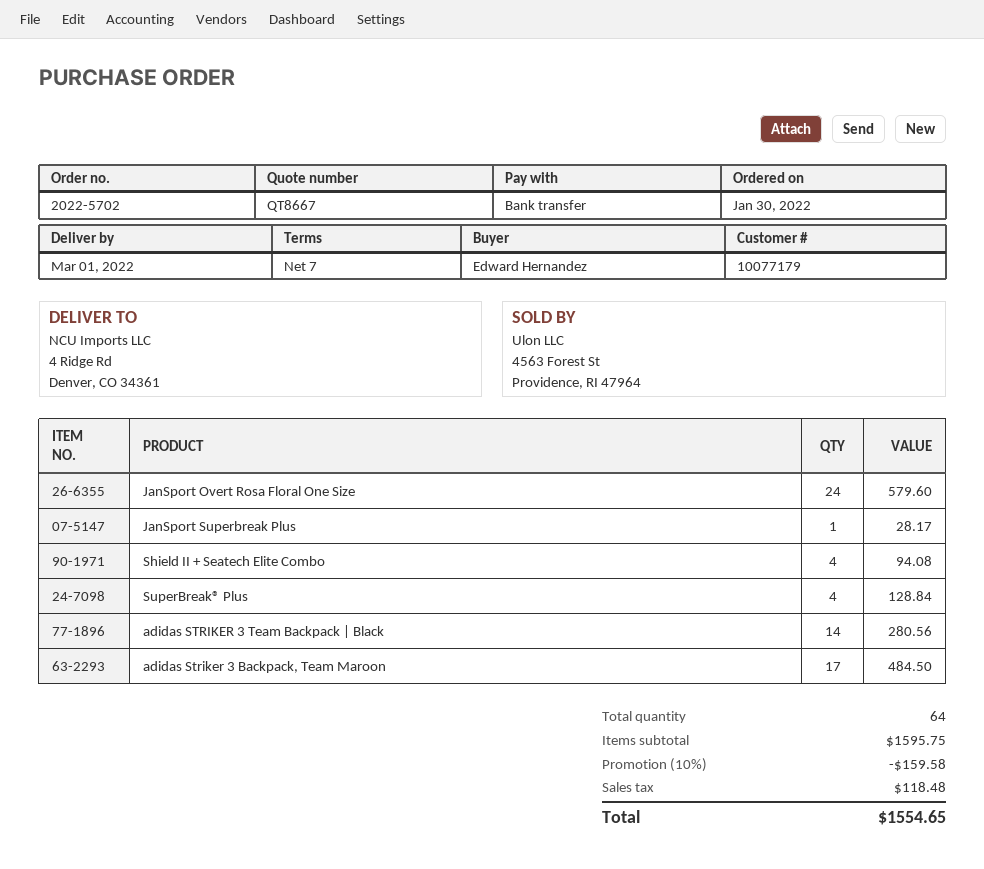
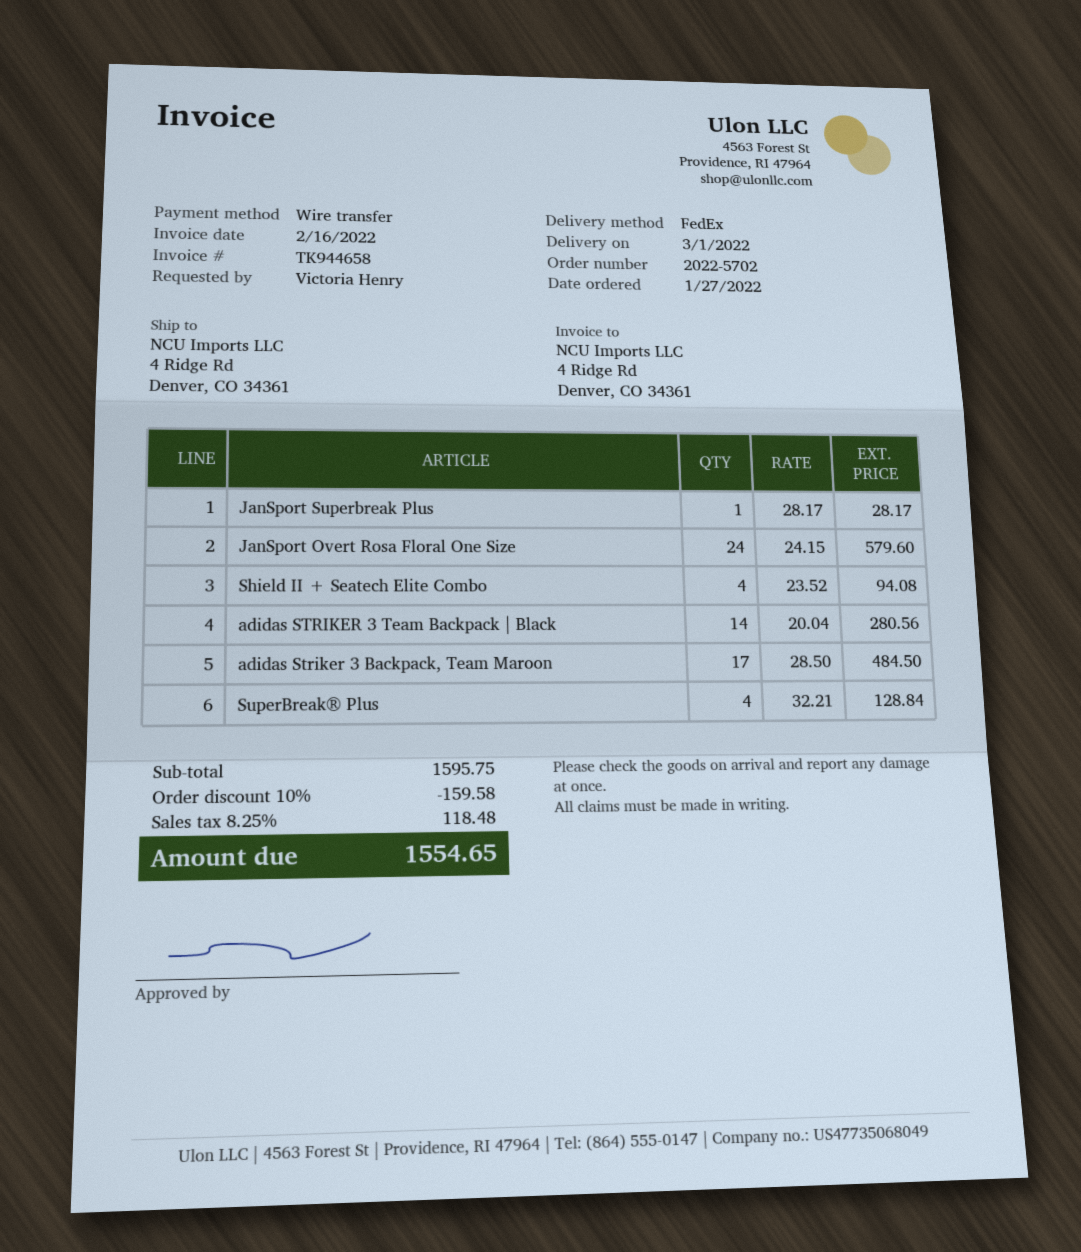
order date: 2022-01-30 -> 2022-01-27
ordered by: Edward Hernandez -> Victoria Henry

